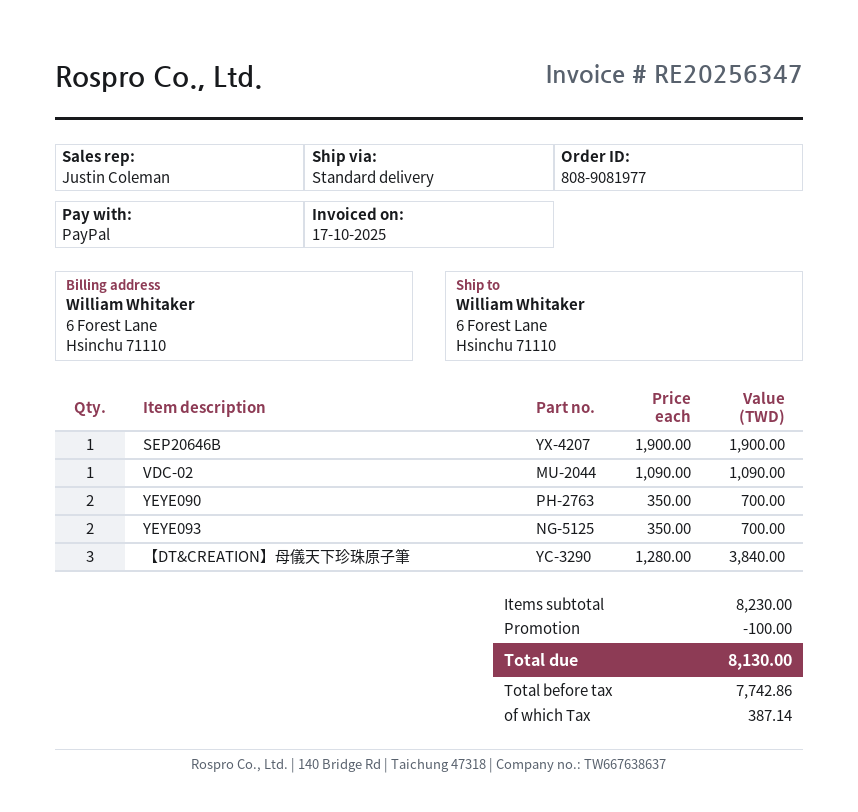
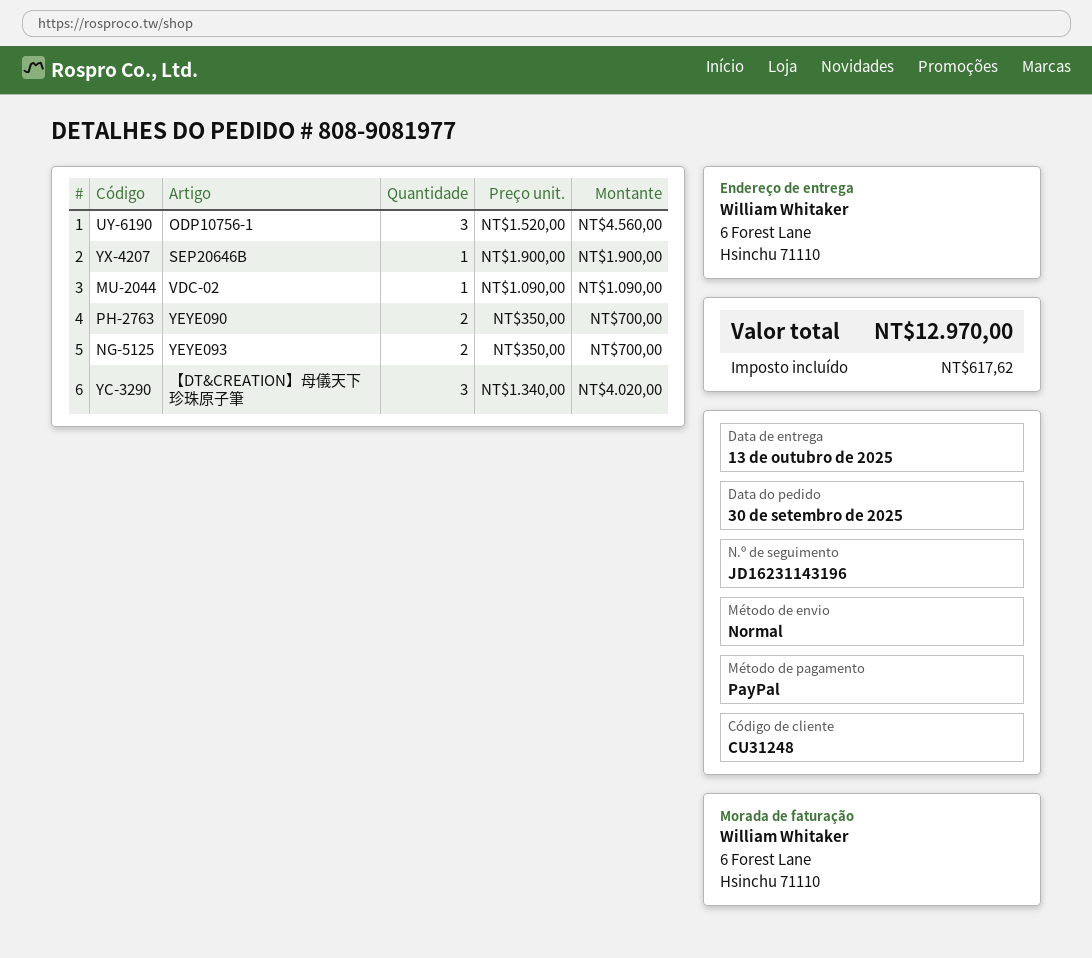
【DT&CREATION】母儀天下珍珠原子筆: 3 x 1280.00 = 3840.00 -> 3 x 1340.00 = 4020.00
ODP10756-1: none -> 3 x 1520.00 = 4560.00
discount: 100.00 -> none
tax: 387.14 -> 617.62
total: 8130.00 -> 12970.00

